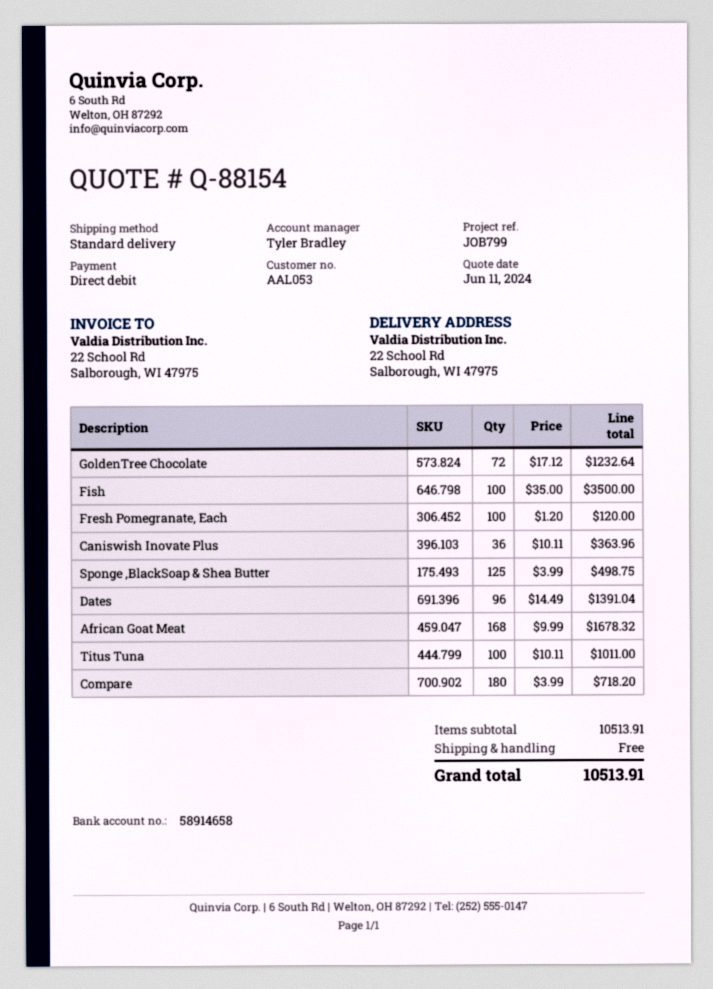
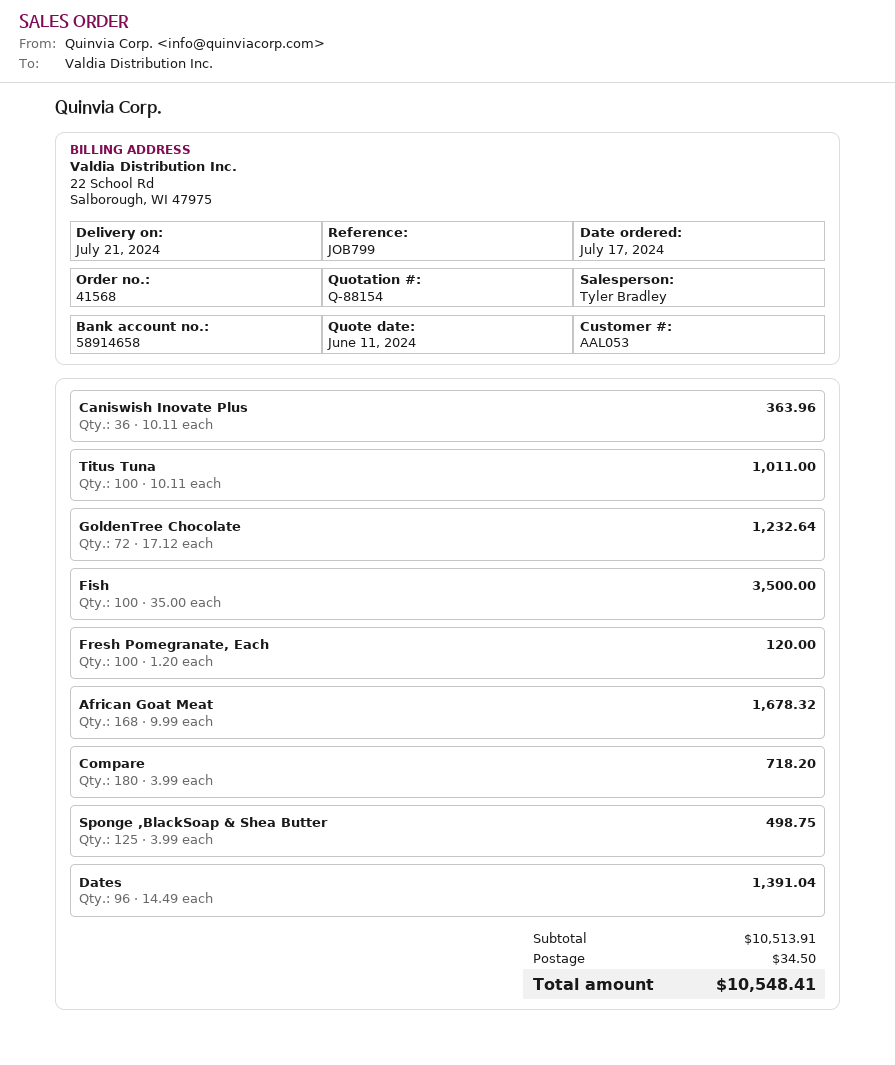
shipping: 0.00 -> 34.50
total: 10513.91 -> 10548.41

